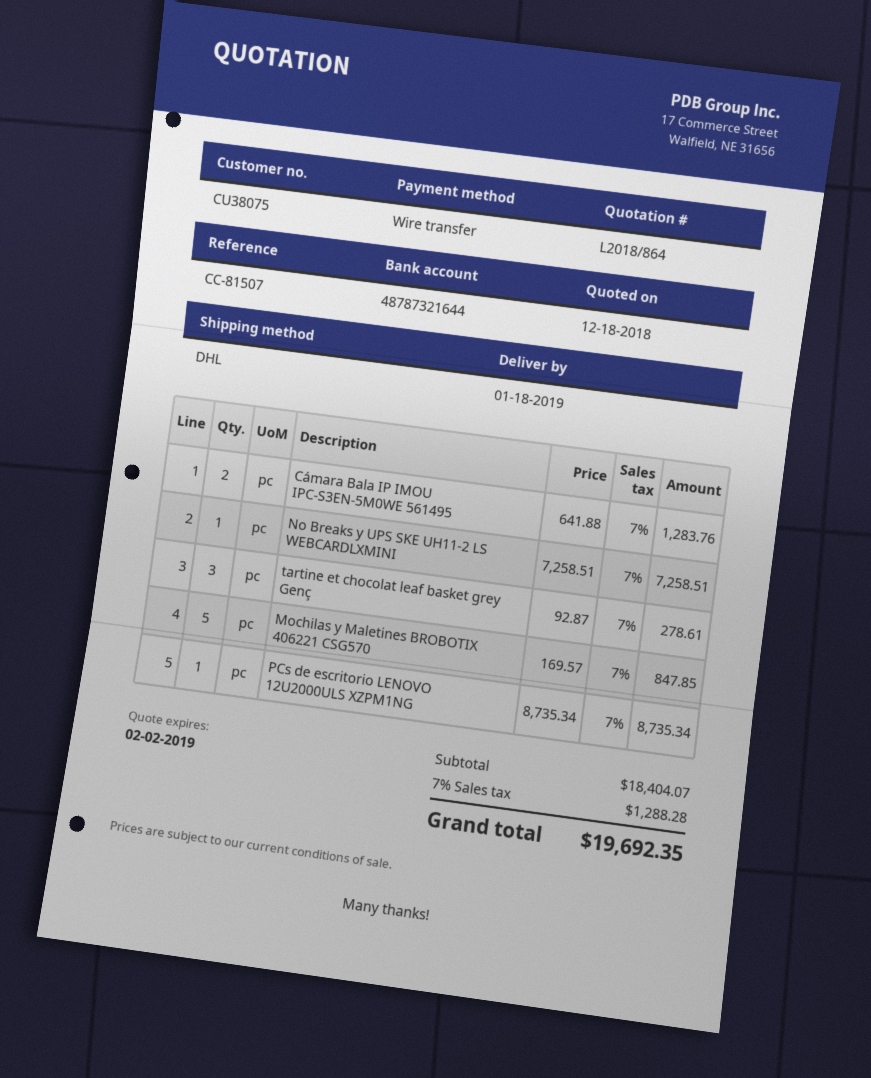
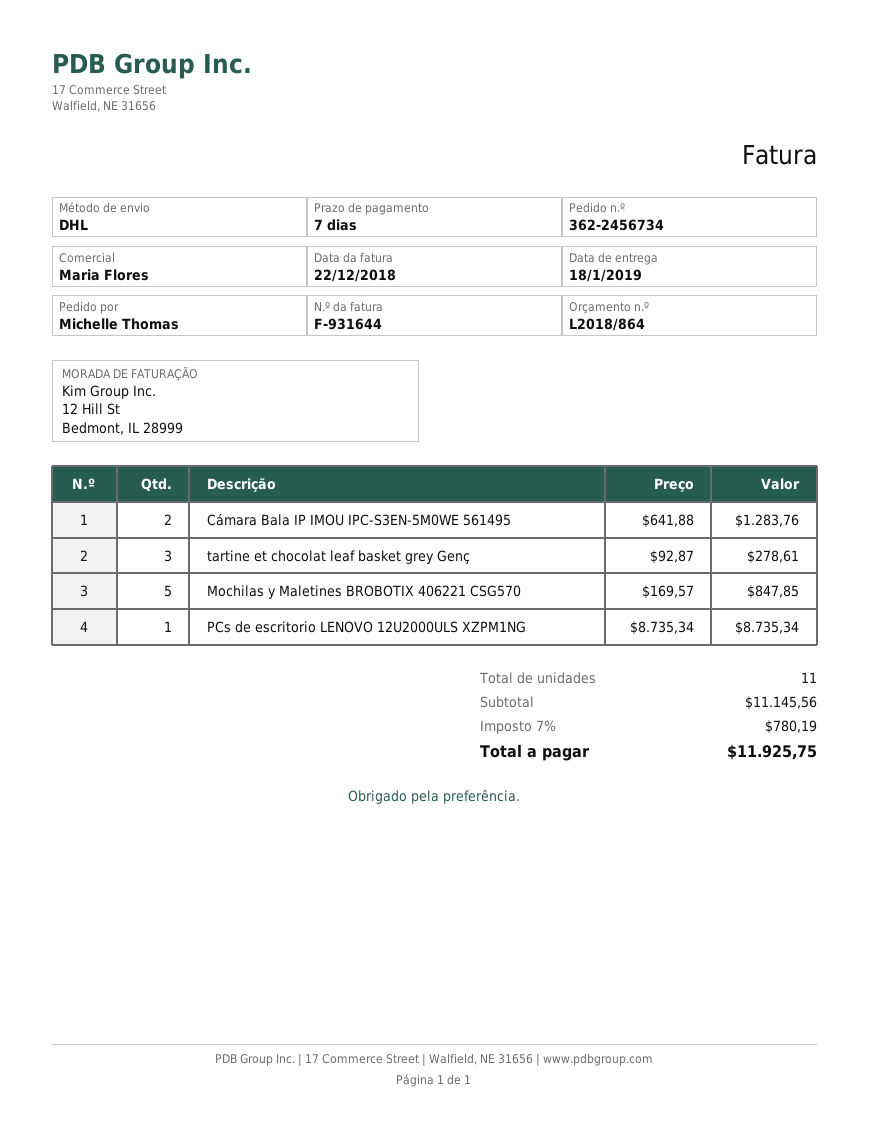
No Breaks y UPS SKE UH11-2 LS WEBCARDLXMINI: 1 x 7258.51 = 7258.51 -> none
subtotal: 18404.07 -> 11145.56
tax: 7% = 1288.28 -> 7% = 780.19
total: 19692.35 -> 11925.75

